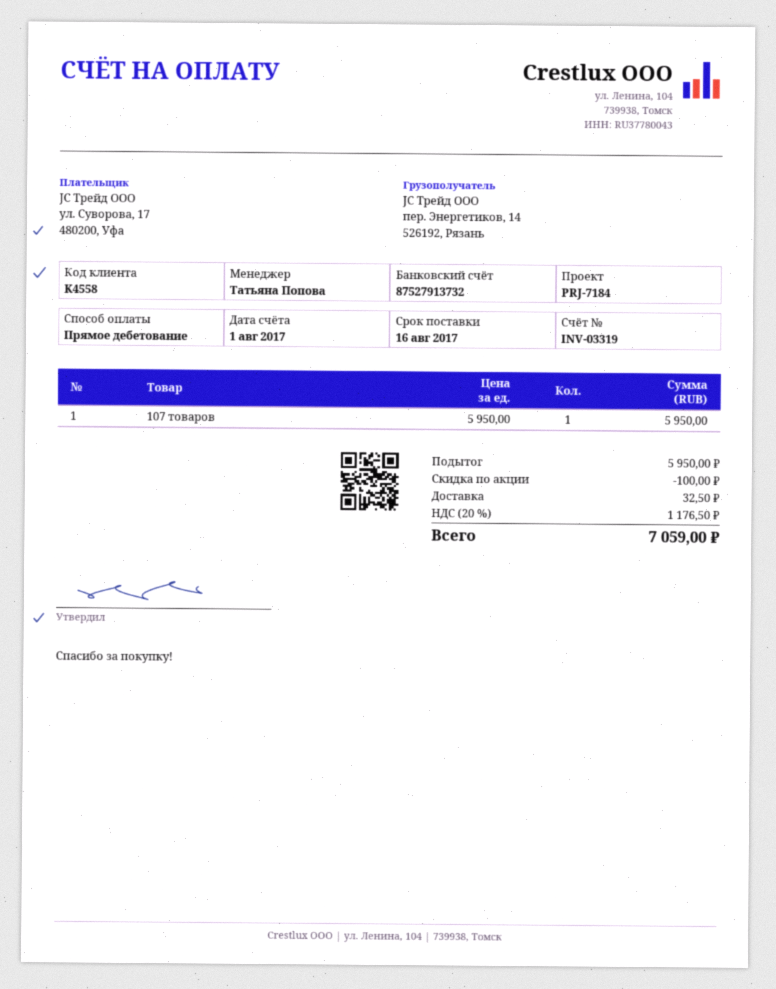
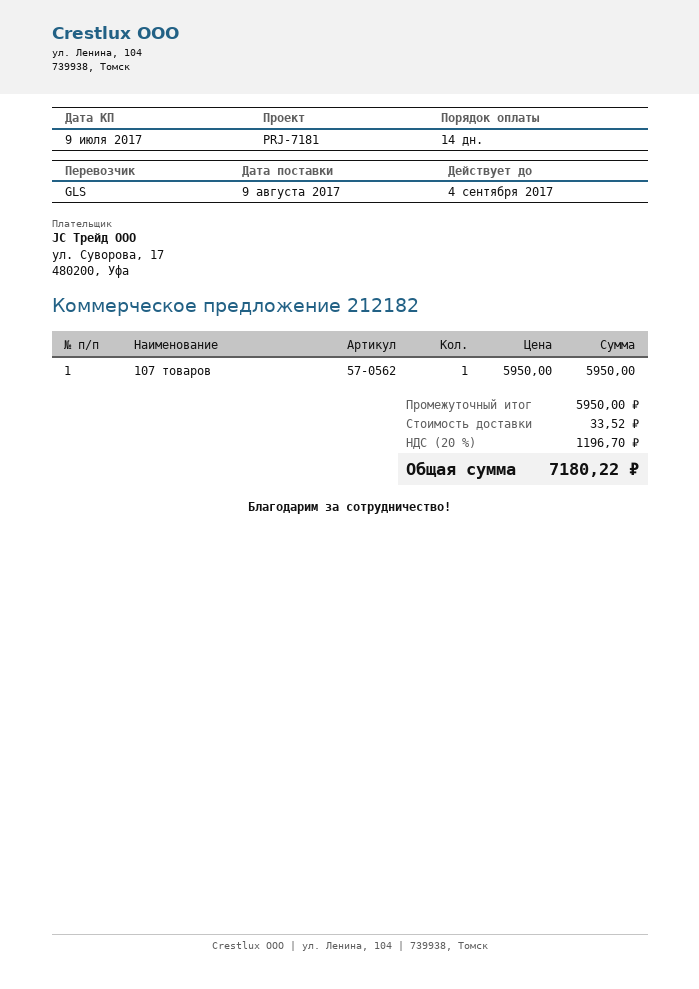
delivery date: 2017-08-16 -> 2017-08-09
reference: PRJ-7184 -> PRJ-7181
discount: 100.00 -> none
shipping: 32.50 -> 33.52
tax: 20% = 1176.50 -> 20% = 1196.70
total: 7059.00 -> 7180.22

